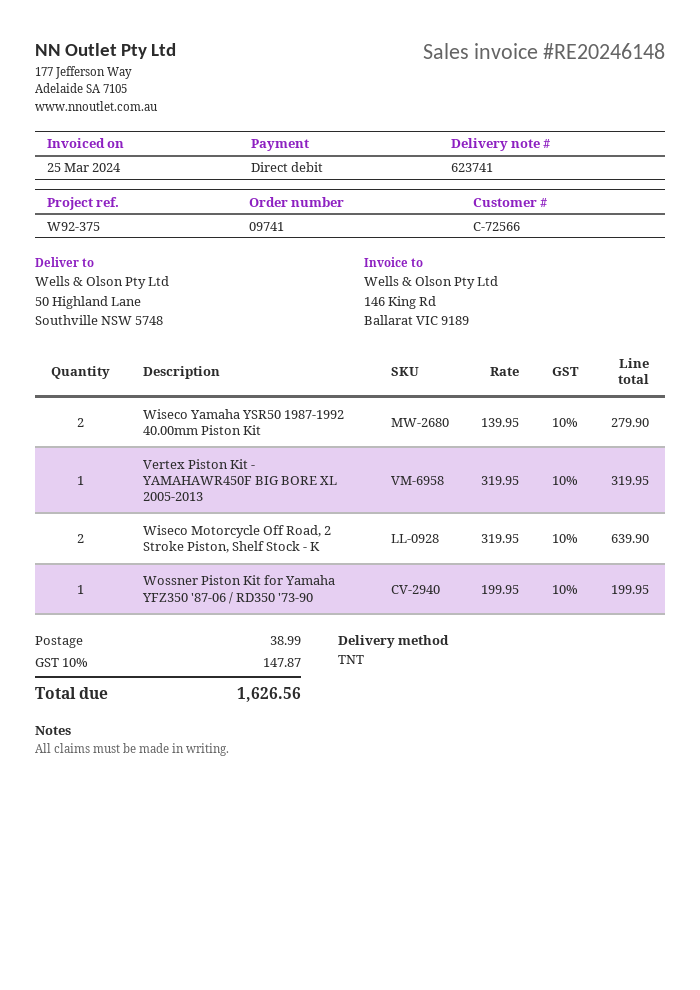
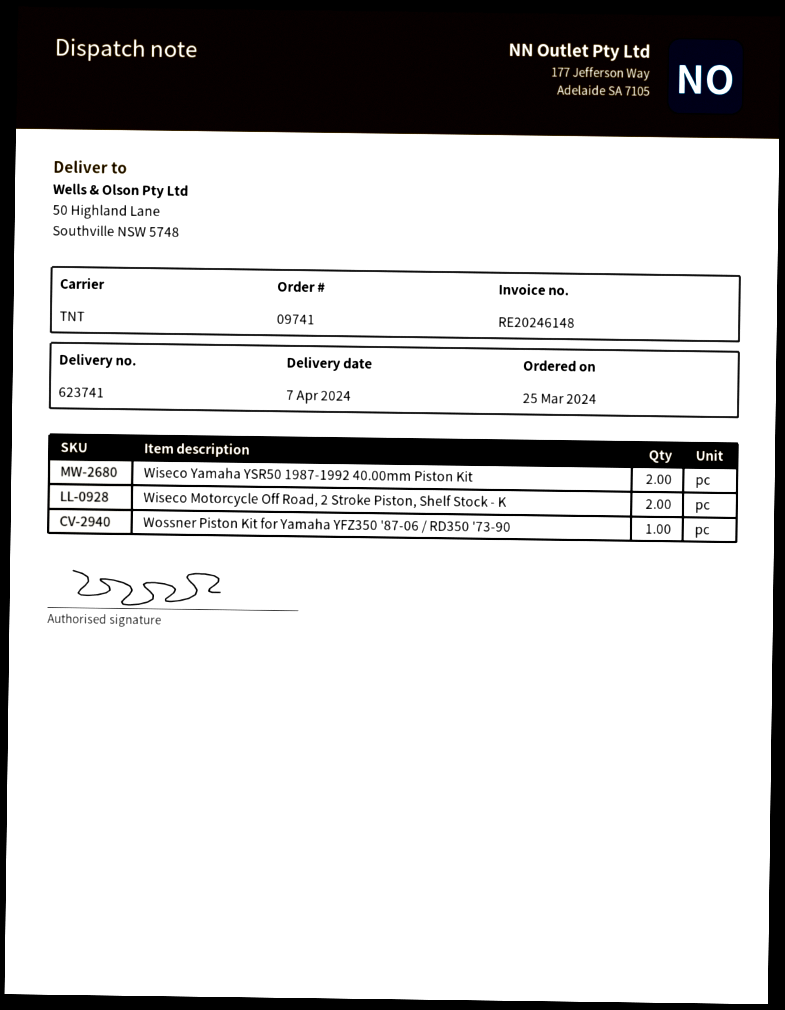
Vertex Piston Kit - YAMAHAWR450F BIG BORE XL 2005-2013: 1 -> none

